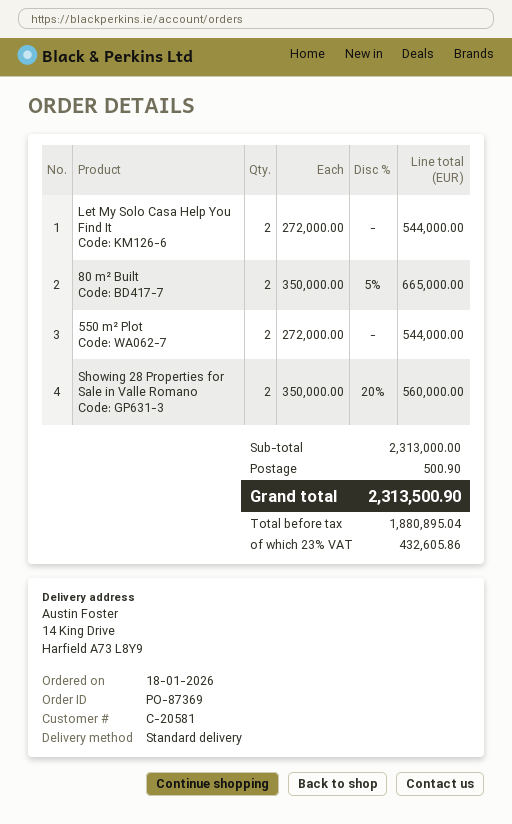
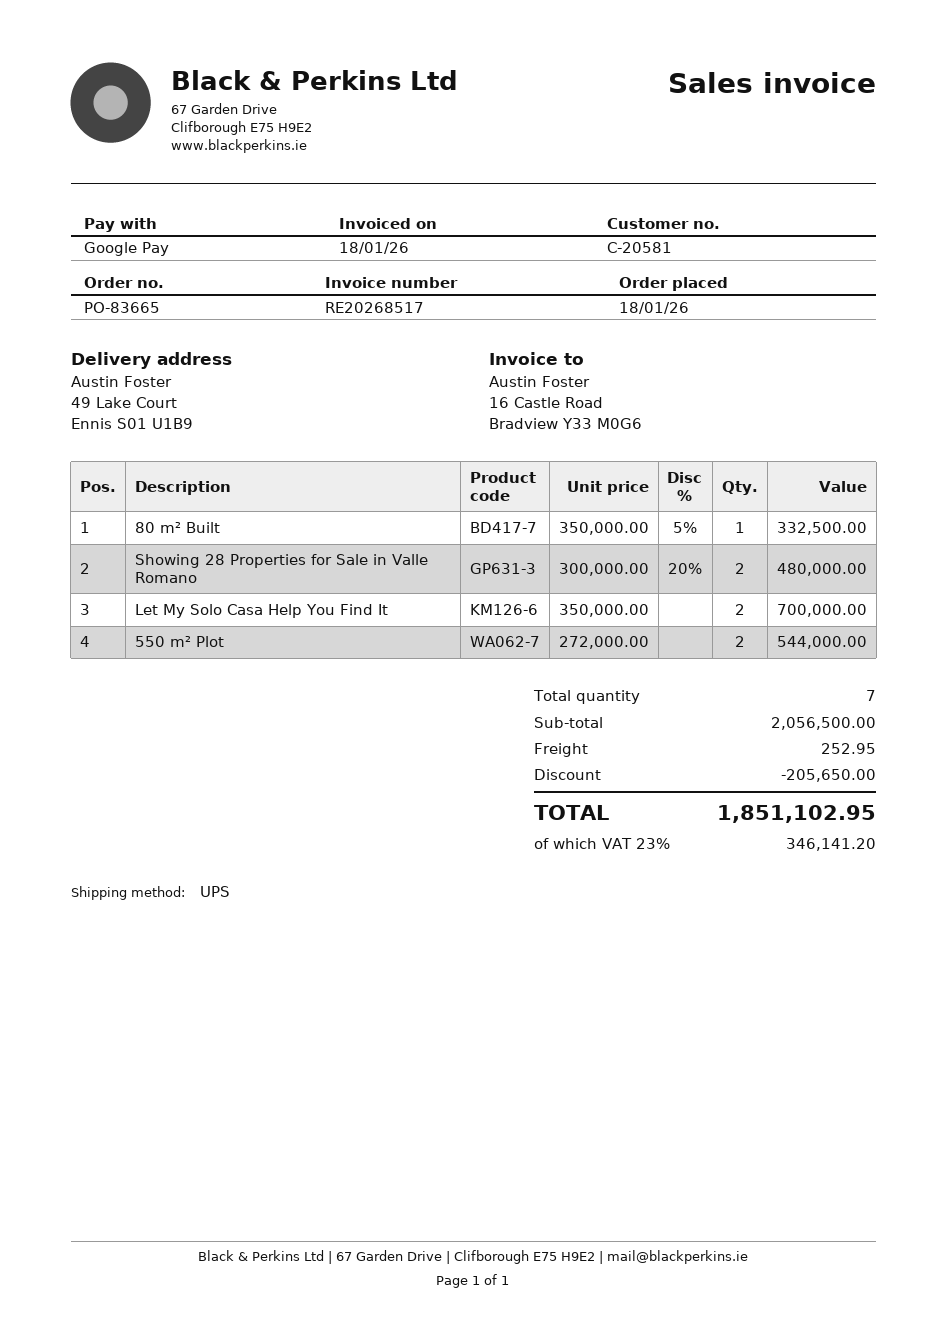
order number: PO-87369 -> PO-83665
shipping method: standard -> UPS
ship to: 14 King Drive, Harfield A73 L8Y9 -> 49 Lake Court, Ennis S01 U1B9
Let My Solo Casa Help You Find It: 2 x 272000.00 = 544000.00 -> 2 x 350000.00 = 700000.00
80 m² Built: 2 x 350000.00 - 5% = 665000.00 -> 1 x 350000.00 - 5% = 332500.00
Showing 28 Properties for Sale in Valle Romano: 2 x 350000.00 - 20% = 560000.00 -> 2 x 300000.00 - 20% = 480000.00
subtotal: 2313000.00 -> 2056500.00
discount: none -> 205650.00
shipping: 500.90 -> 252.95
tax: 23% = 432605.86 -> 23% = 346141.20
total: 2313500.90 -> 1851102.95

